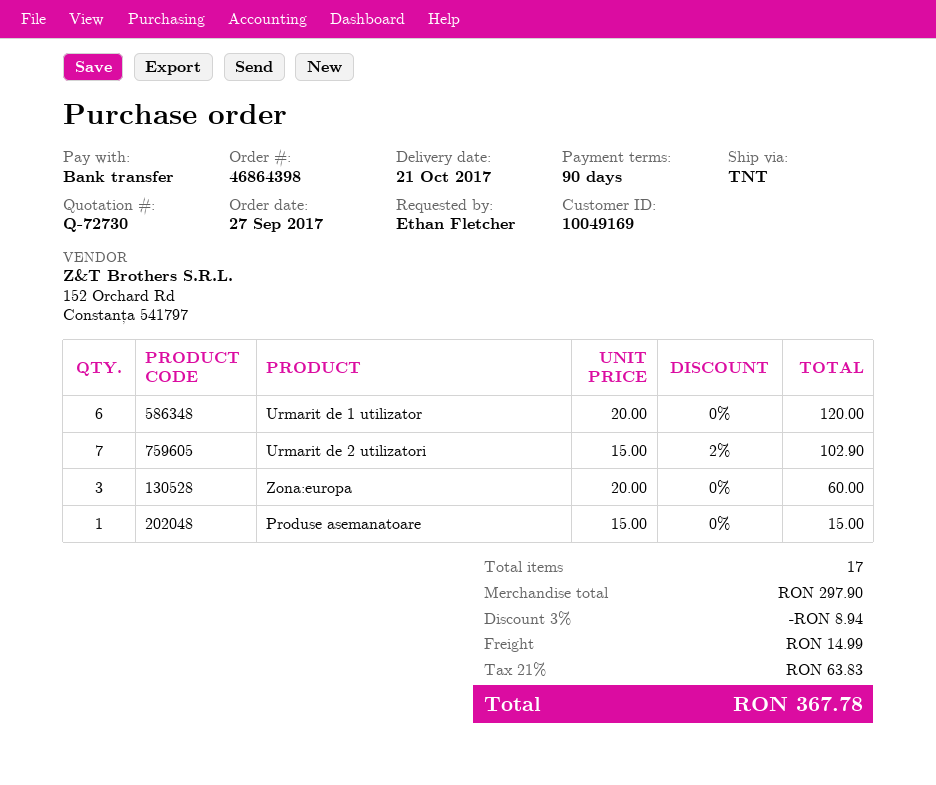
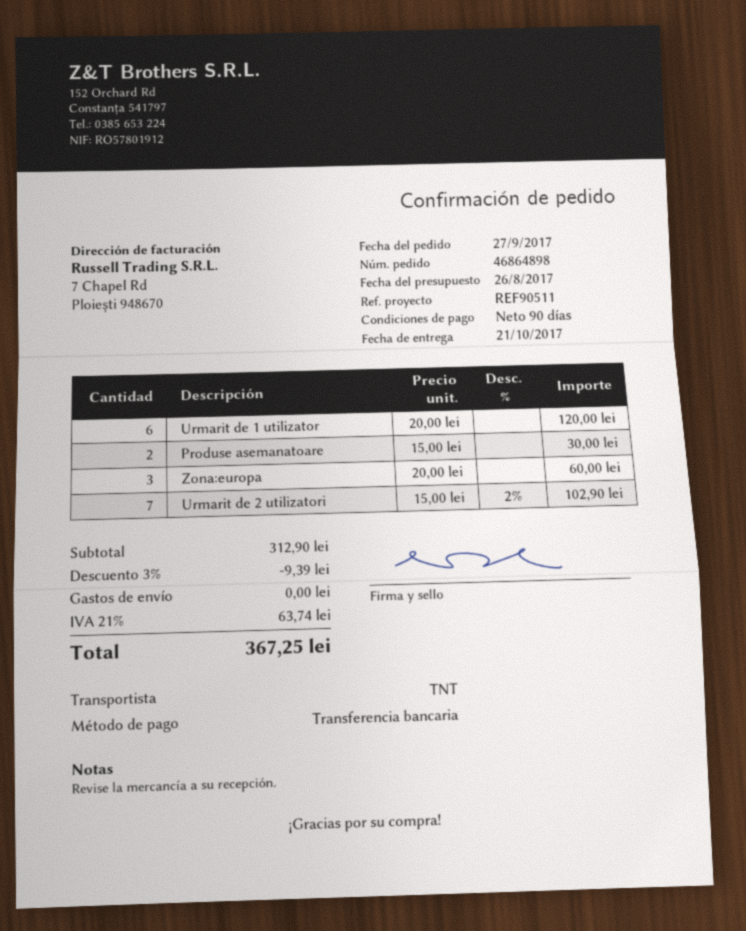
order number: 46864398 -> 46864898
Produse asemanatoare: 1 x 15.00 = 15.00 -> 2 x 15.00 = 30.00
subtotal: 297.90 -> 312.90
discount: 3% = 8.94 -> 3% = 9.39
shipping: 14.99 -> 0.00
tax: 21% = 63.83 -> 21% = 63.74
total: 367.78 -> 367.25

